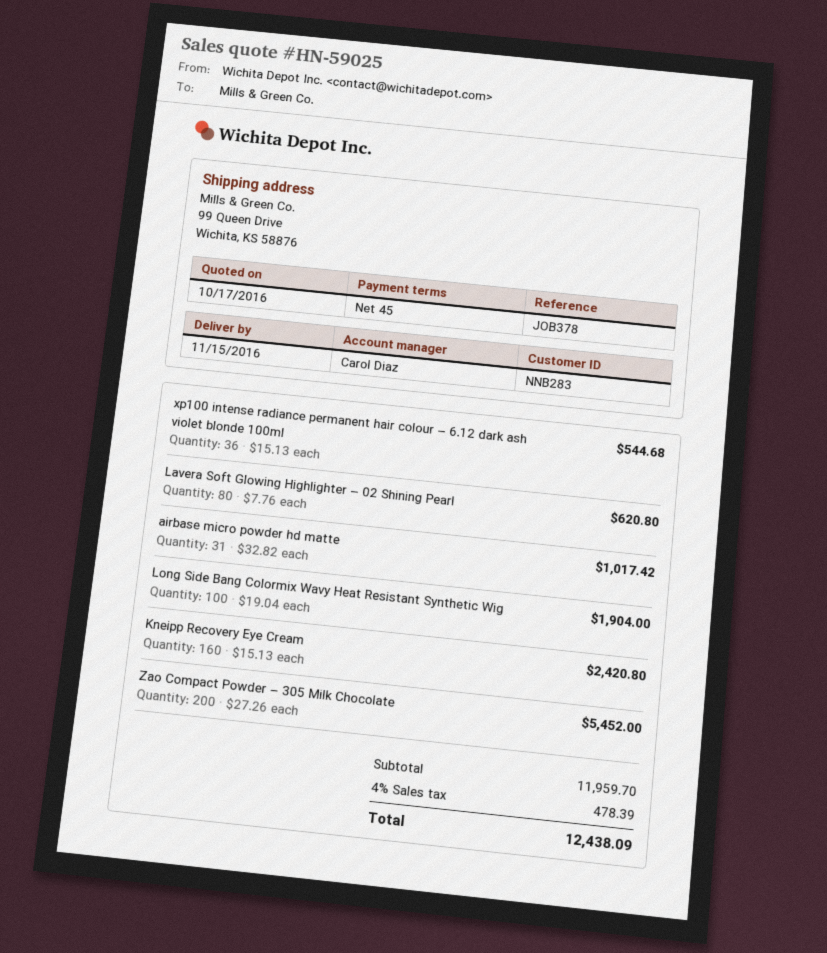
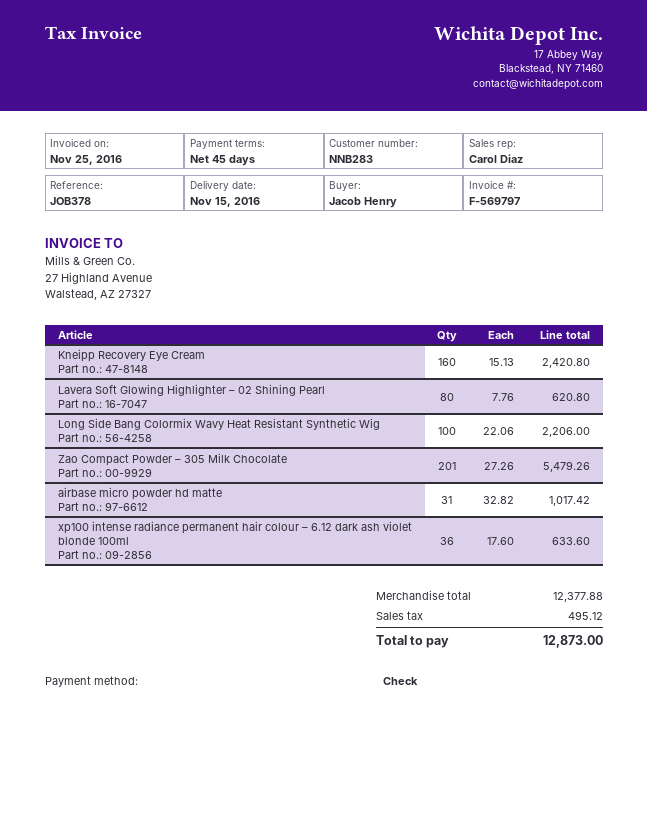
xp100 intense radiance permanent hair colour – 6.12 dark ash violet blonde 100ml: 36 x 15.13 = 544.68 -> 36 x 17.60 = 633.60
Long Side Bang Colormix Wavy Heat Resistant Synthetic Wig: 100 x 19.04 = 1904.00 -> 100 x 22.06 = 2206.00
Zao Compact Powder – 305 Milk Chocolate: 200 x 27.26 = 5452.00 -> 201 x 27.26 = 5479.26
subtotal: 11959.70 -> 12377.88
tax: 478.39 -> 495.12
total: 12438.09 -> 12873.00

